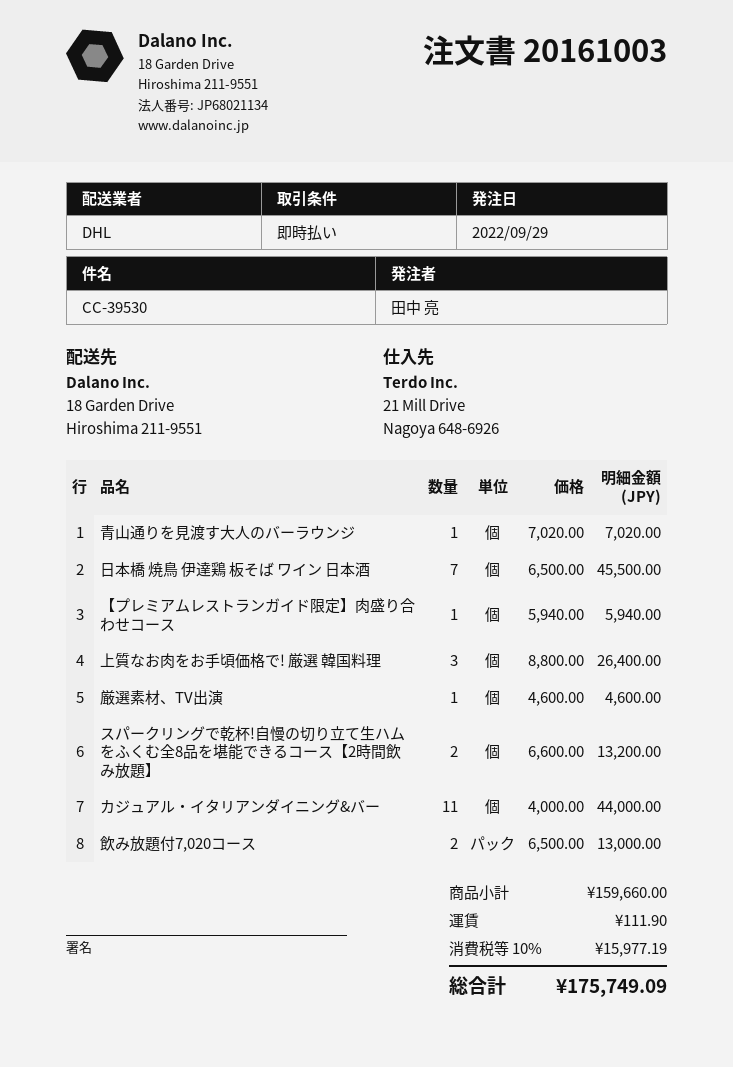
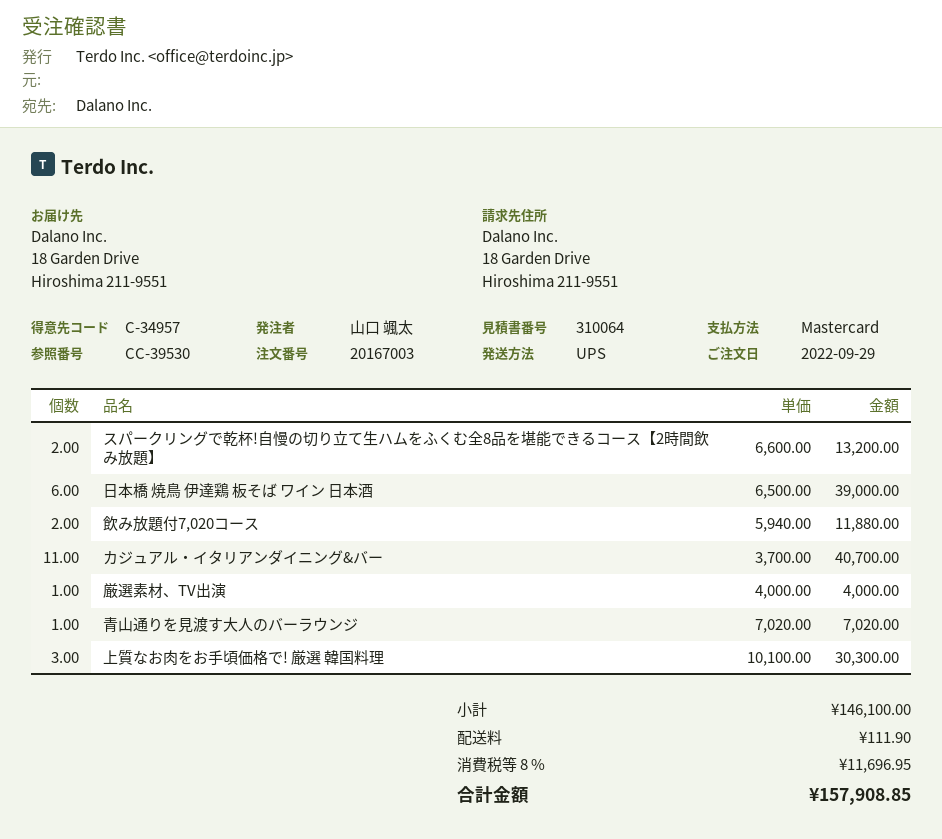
order number: 20161003 -> 20167003
ordered by: 田中 亮 -> 山口 颯太
shipping method: DHL -> UPS
日本橋 焼鳥 伊達鶏 板そば ワイン 日本酒: 7 x 6500.00 = 45500.00 -> 6 x 6500.00 = 39000.00
【プレミアムレストランガイド限定】肉盛り合わせコース: 1 x 5940.00 = 5940.00 -> none
上質なお肉をお手頃価格で! 厳選 韓国料理: 3 x 8800.00 = 26400.00 -> 3 x 10100.00 = 30300.00
厳選素材、TV出演: 1 x 4600.00 = 4600.00 -> 1 x 4000.00 = 4000.00
カジュアル・イタリアンダイニング&バー: 11 x 4000.00 = 44000.00 -> 11 x 3700.00 = 40700.00
飲み放題付7,020コース: 2 x 6500.00 = 13000.00 -> 2 x 5940.00 = 11880.00
subtotal: 159660.00 -> 146100.00
tax: 10% = 15977.19 -> 8% = 11696.95
total: 175749.09 -> 157908.85

